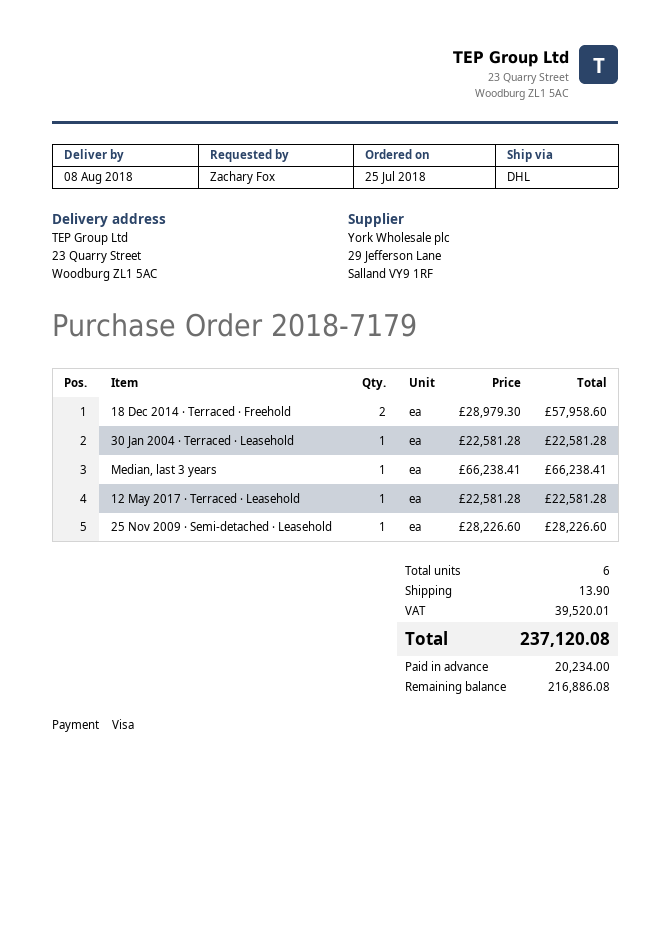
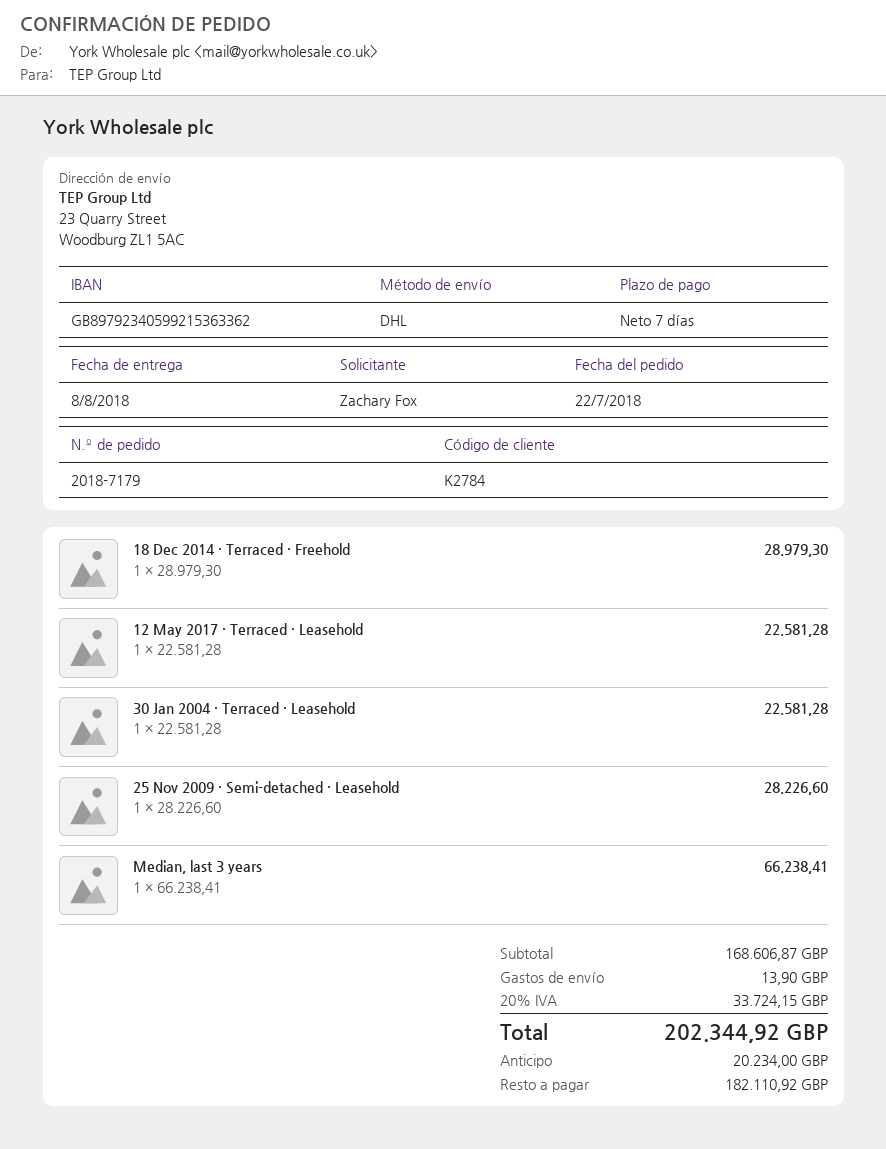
order date: 2018-07-25 -> 2018-07-22
18 Dec 2014 · Terraced · Freehold: 2 x 28979.30 = 57958.60 -> 1 x 28979.30 = 28979.30
tax: 39520.01 -> 33724.15
total: 237120.08 -> 202344.92
balance: 216886.08 -> 182110.92

